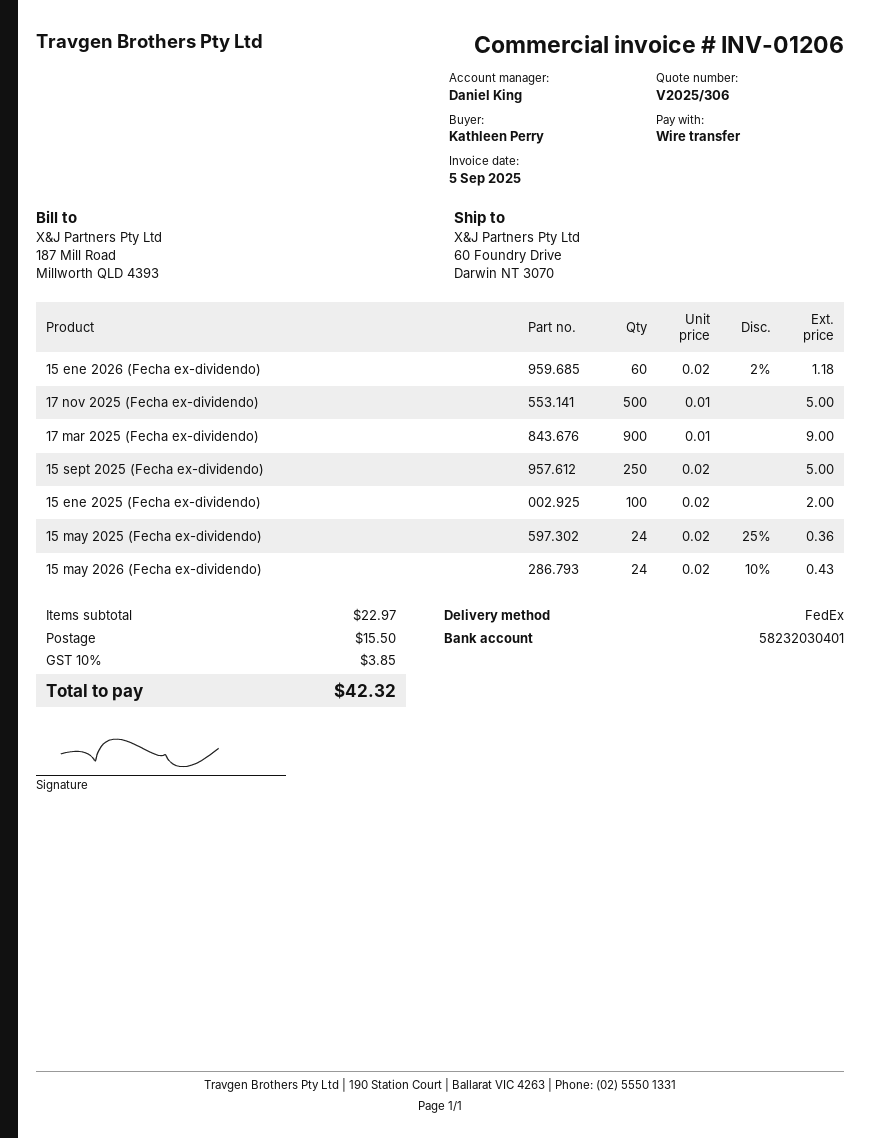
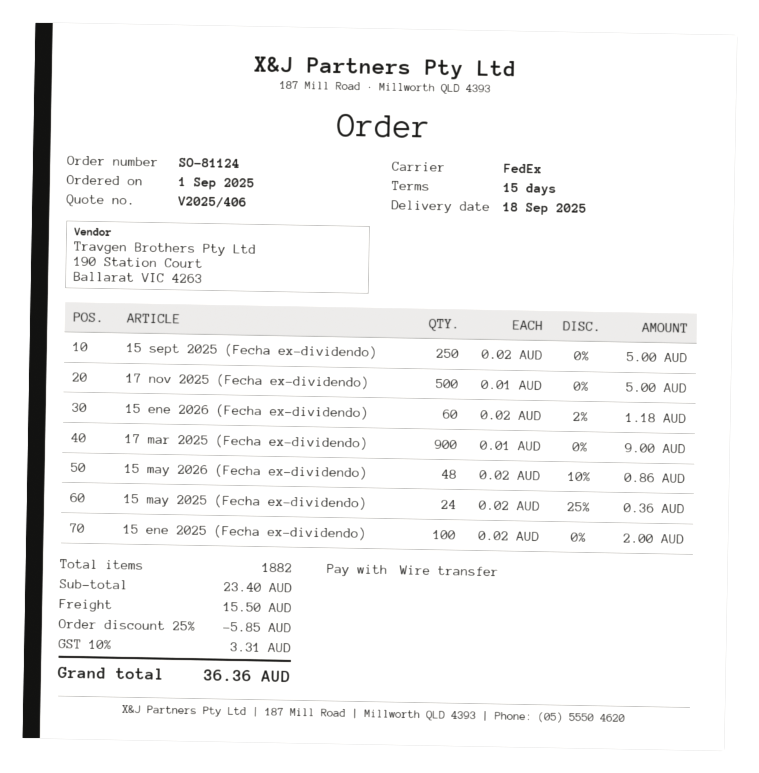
quote number: V2025/306 -> V2025/406
15 may 2026 (Fecha ex-dividendo): 24 x 0.02 - 10% = 0.43 -> 48 x 0.02 - 10% = 0.86
subtotal: 22.97 -> 23.40
discount: none -> 25% = 5.85
tax: 10% = 3.85 -> 10% = 3.31
total: 42.32 -> 36.36

